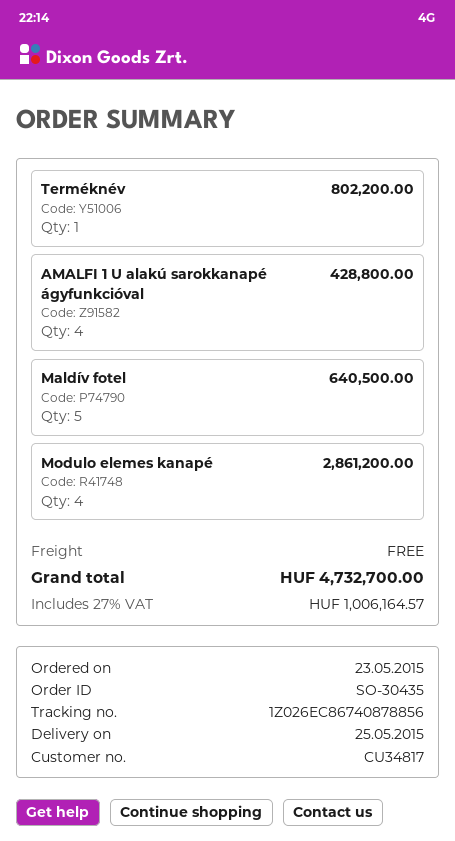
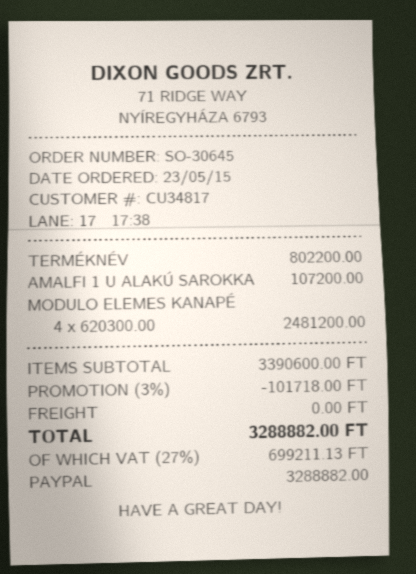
order number: SO-30435 -> SO-30645
AMALFI 1 U alakú sarokkanapé ágyfunkcióval: 4 for 428800.00 -> 1 for 107200.00
Maldív fotel: 5 for 640500.00 -> none
Modulo elemes kanapé: 4 for 2861200.00 -> 4 for 2481200.00
discount: none -> 3% = 101718.00
tax: 27% = 1006164.57 -> 27% = 699211.13
total: 4732700.00 -> 3288882.00

